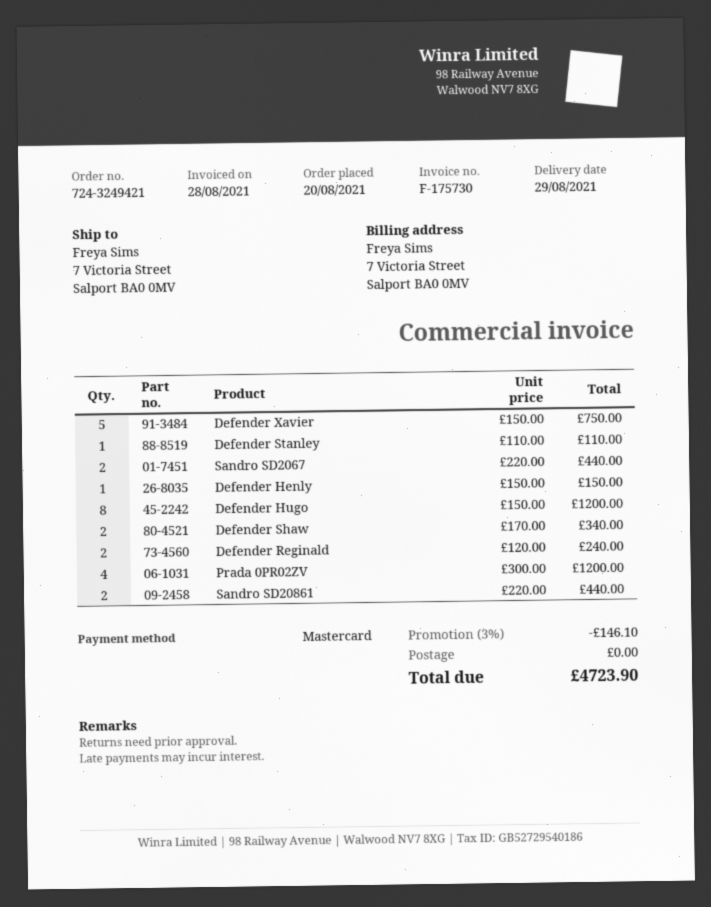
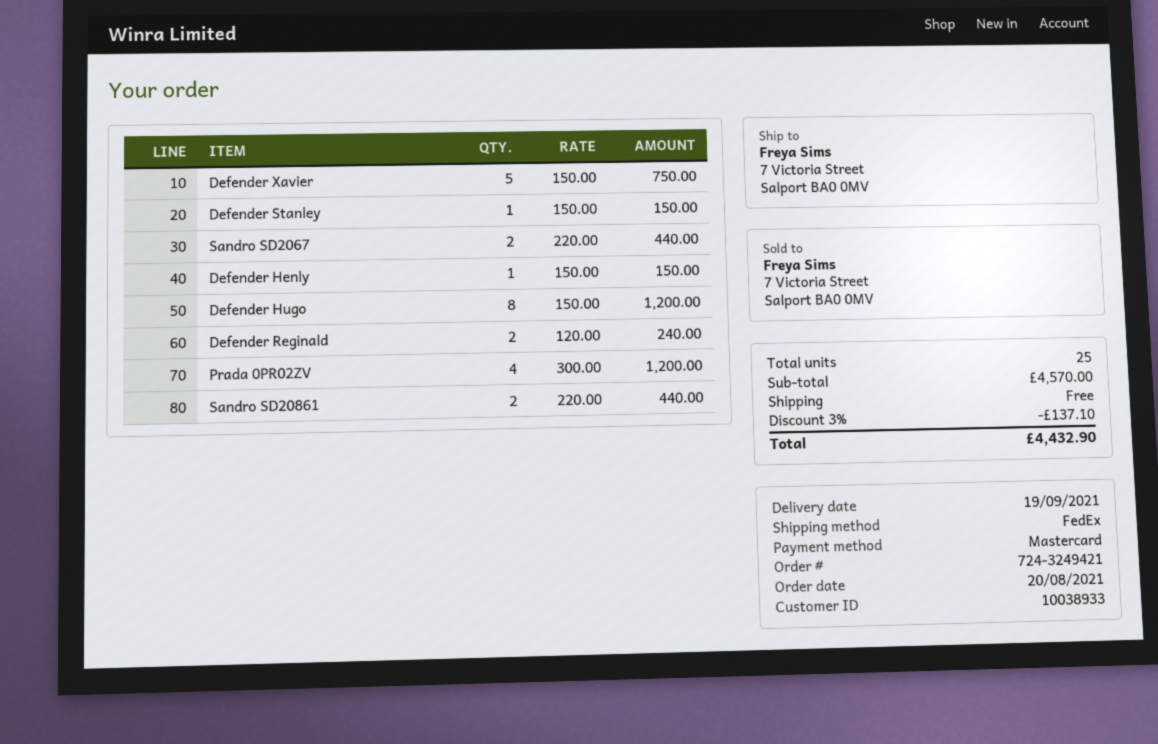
delivery date: 2021-08-29 -> 2021-09-19
Defender Stanley: 1 x 110.00 = 110.00 -> 1 x 150.00 = 150.00
Defender Shaw: 2 x 170.00 = 340.00 -> none
discount: 3% = 146.10 -> 3% = 137.10
total: 4723.90 -> 4432.90

